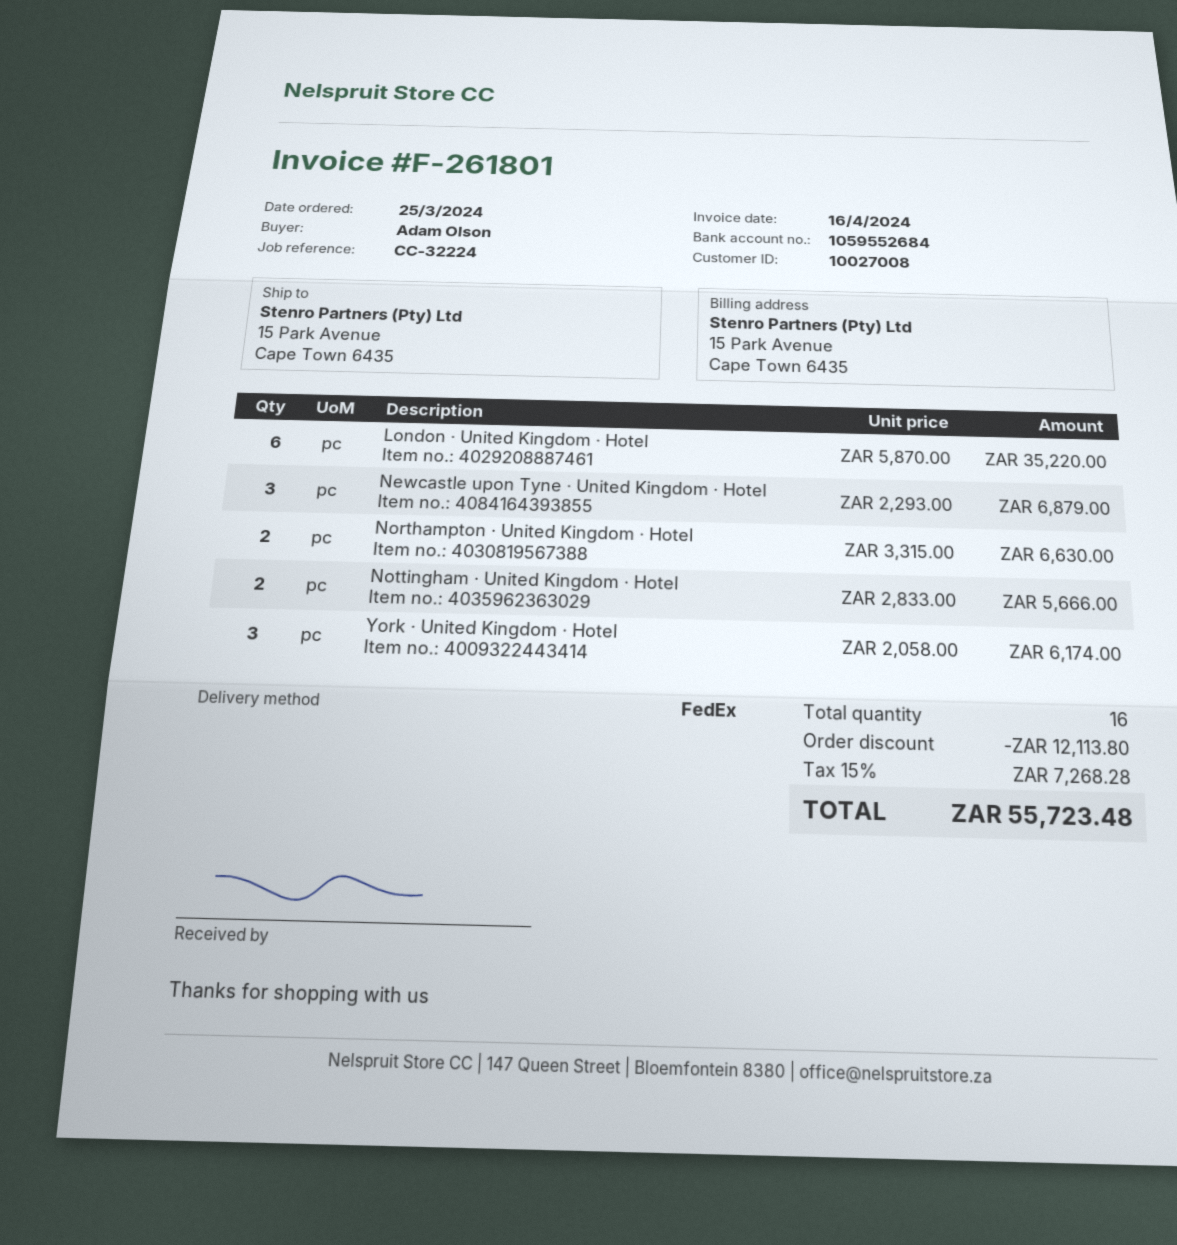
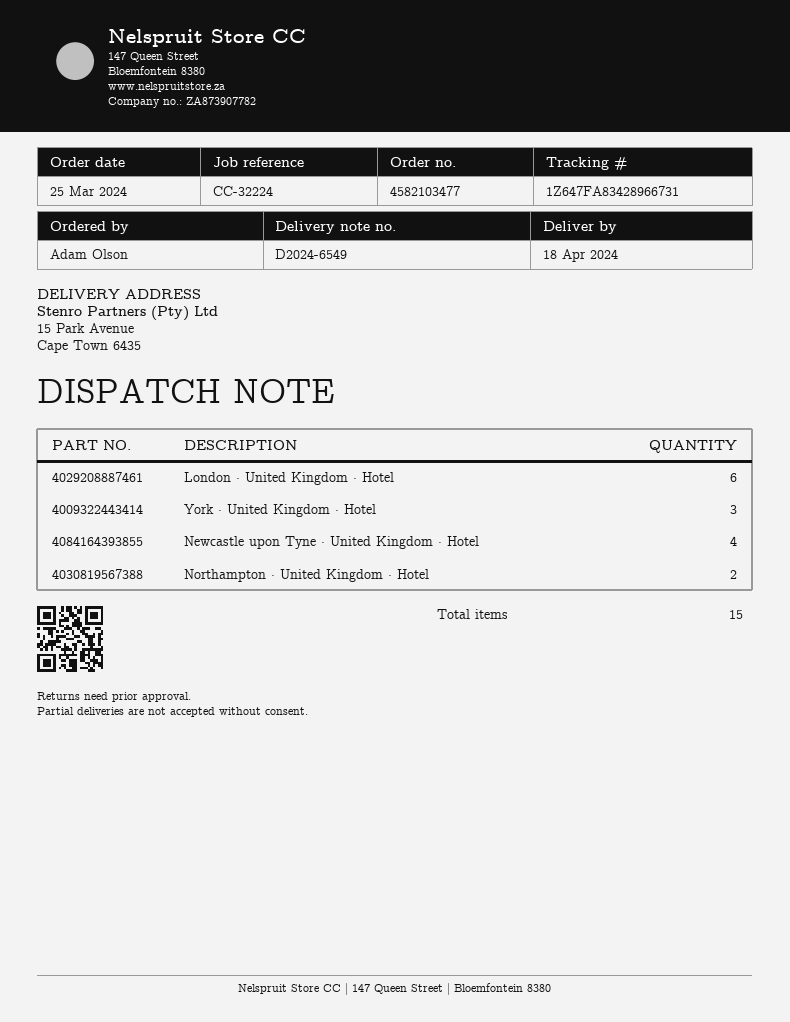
Newcastle upon Tyne · United Kingdom · Hotel: 3 -> 4
Nottingham · United Kingdom · Hotel: 2 -> none
total quantity: 16 -> 15

